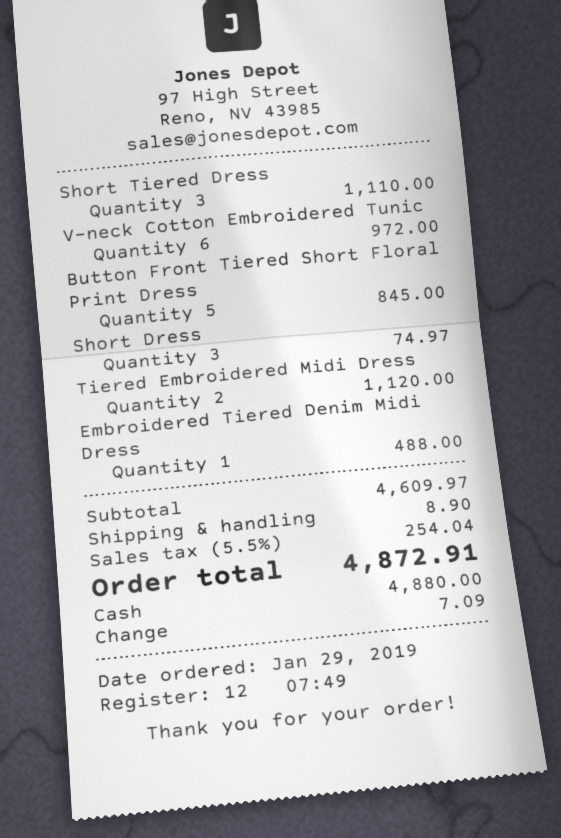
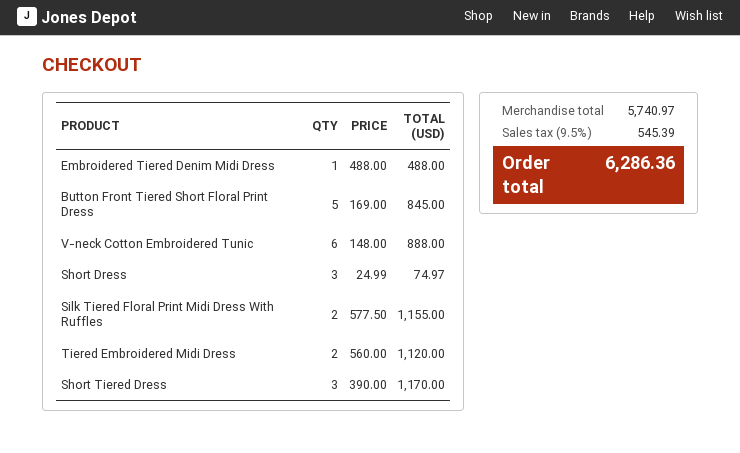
Short Tiered Dress: 3 for 1110.00 -> 3 for 1170.00
V-neck Cotton Embroidered Tunic: 6 for 972.00 -> 6 for 888.00
Silk Tiered Floral Print Midi Dress With Ruffles: none -> 2 for 1155.00
subtotal: 4609.97 -> 5740.97
shipping: 8.90 -> none
tax: 5.5% = 254.04 -> 9.5% = 545.39
total: 4872.91 -> 6286.36

